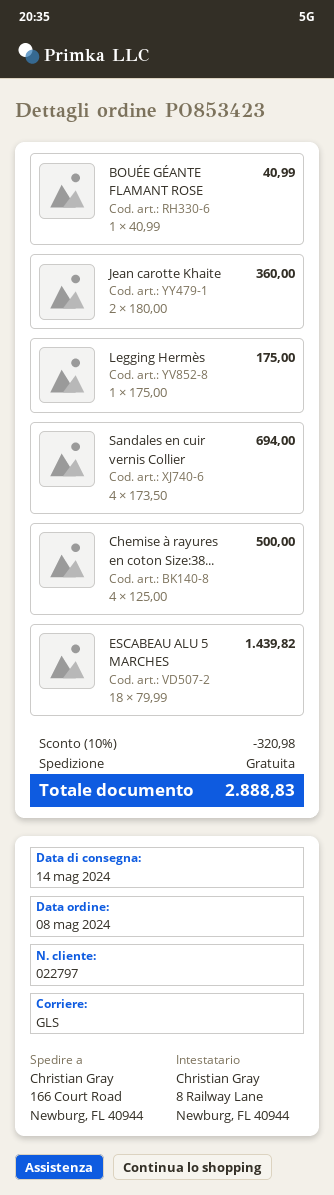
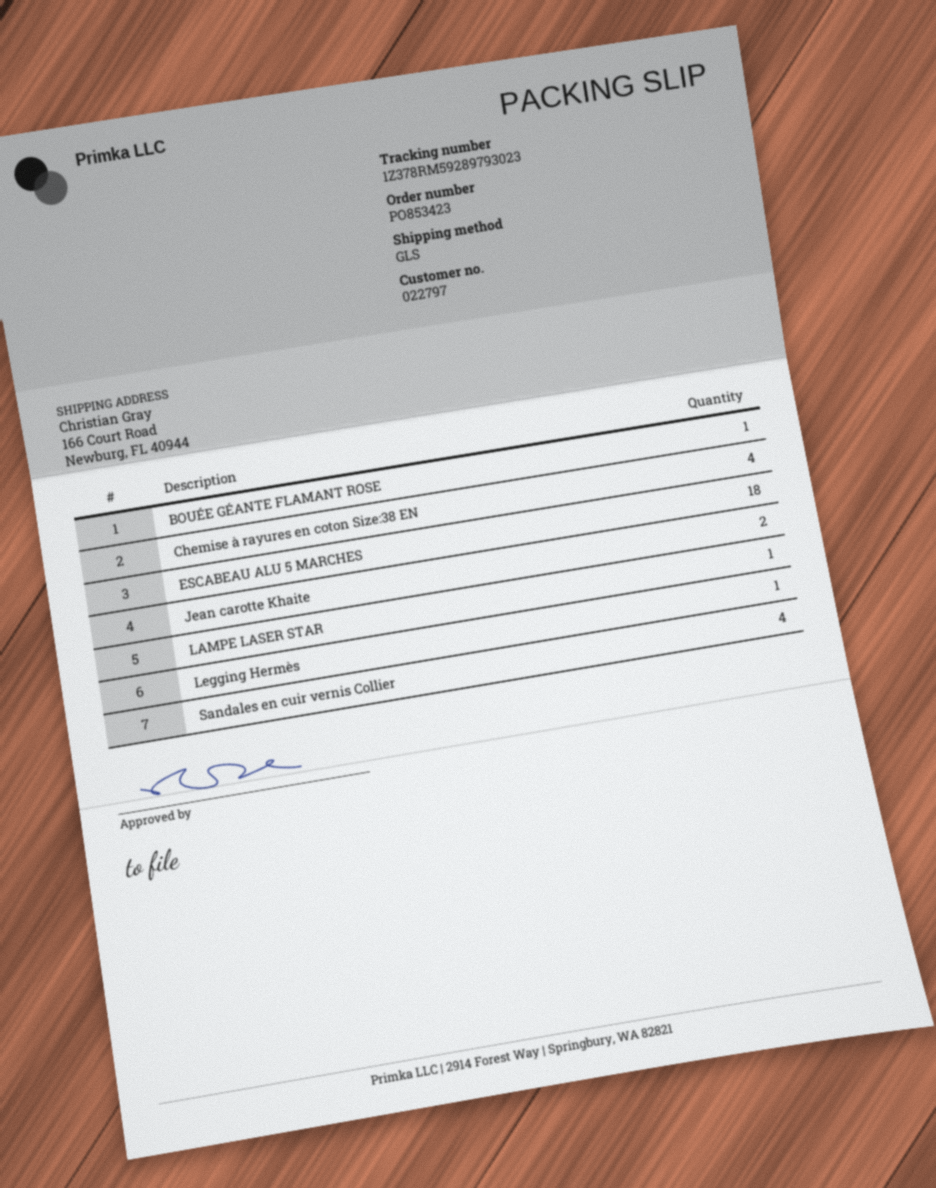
LAMPE LASER STAR: none -> 1

